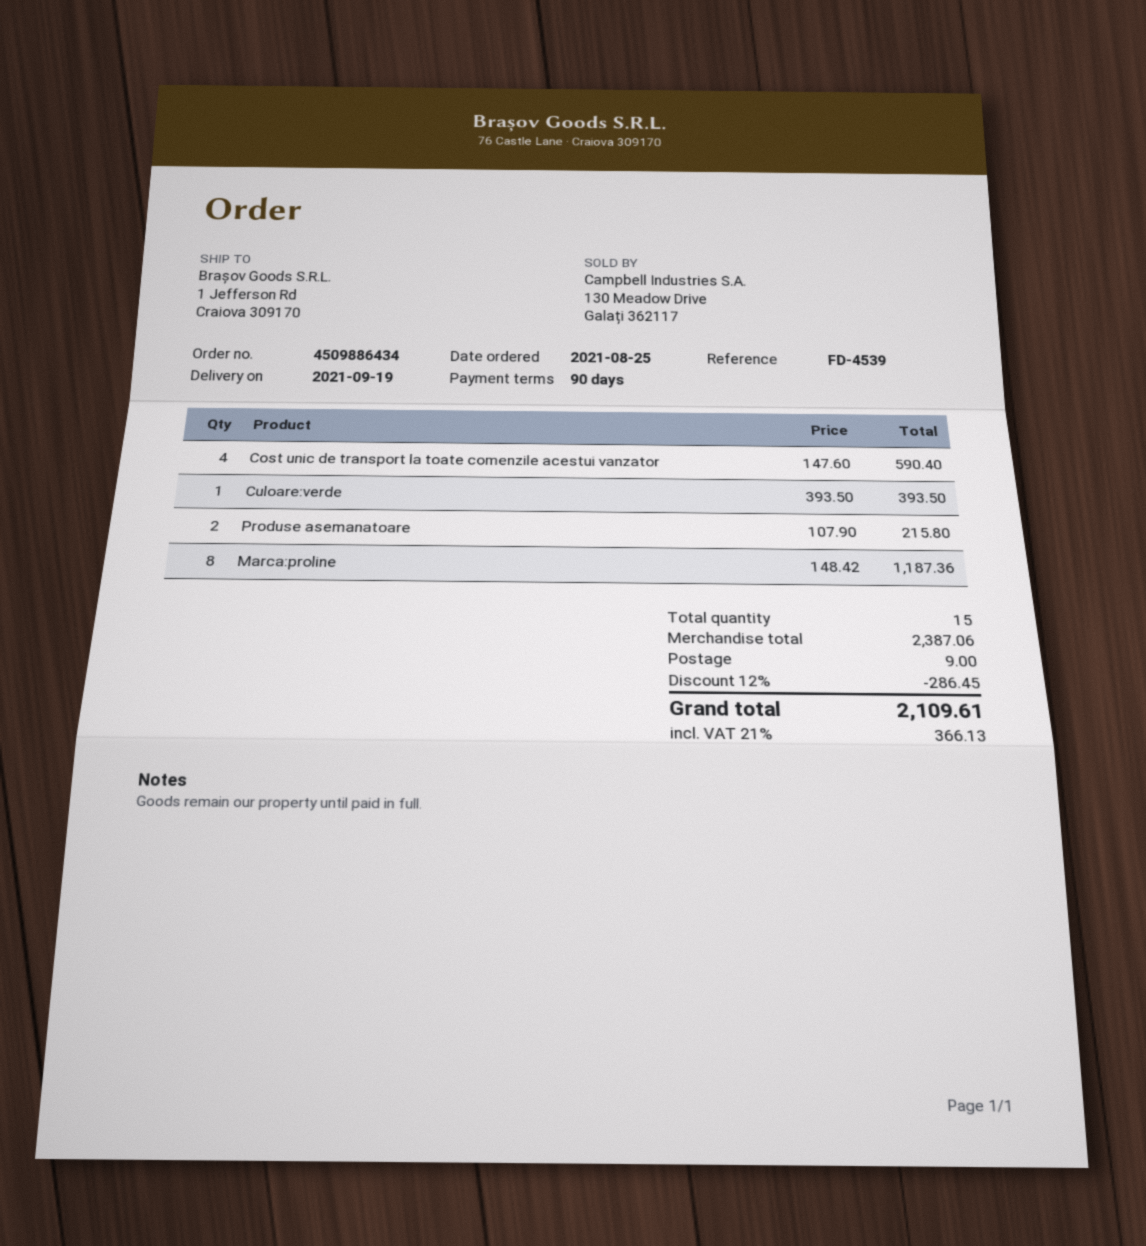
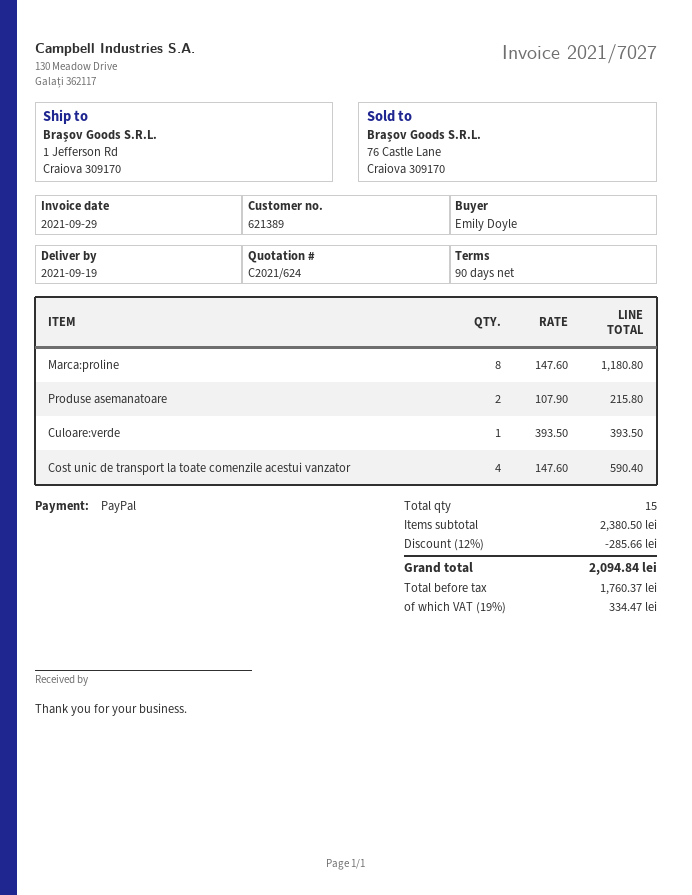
Marca:proline: 8 x 148.42 = 1187.36 -> 8 x 147.60 = 1180.80
subtotal: 2387.06 -> 2380.50
discount: 12% = 286.45 -> 12% = 285.66
shipping: 9.00 -> none
tax: 21% = 366.13 -> 19% = 334.47
total: 2109.61 -> 2094.84

